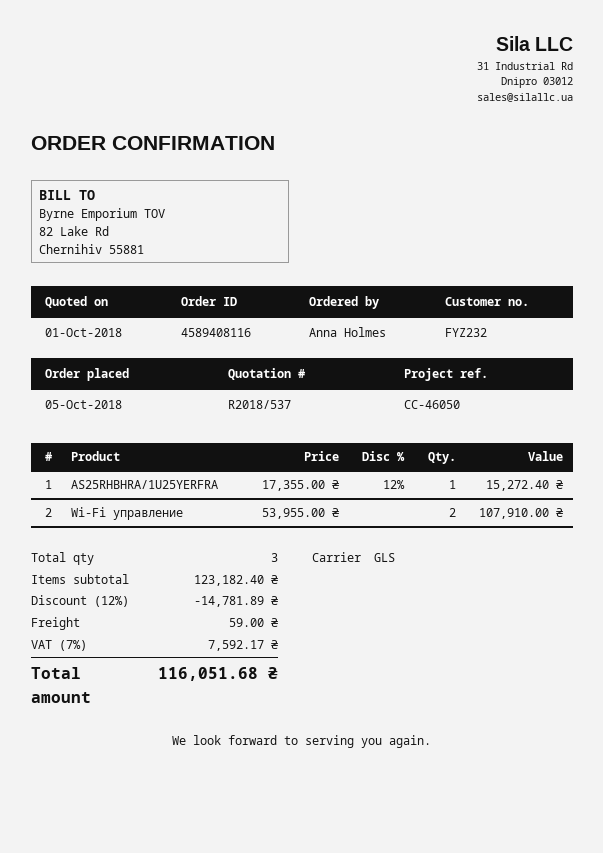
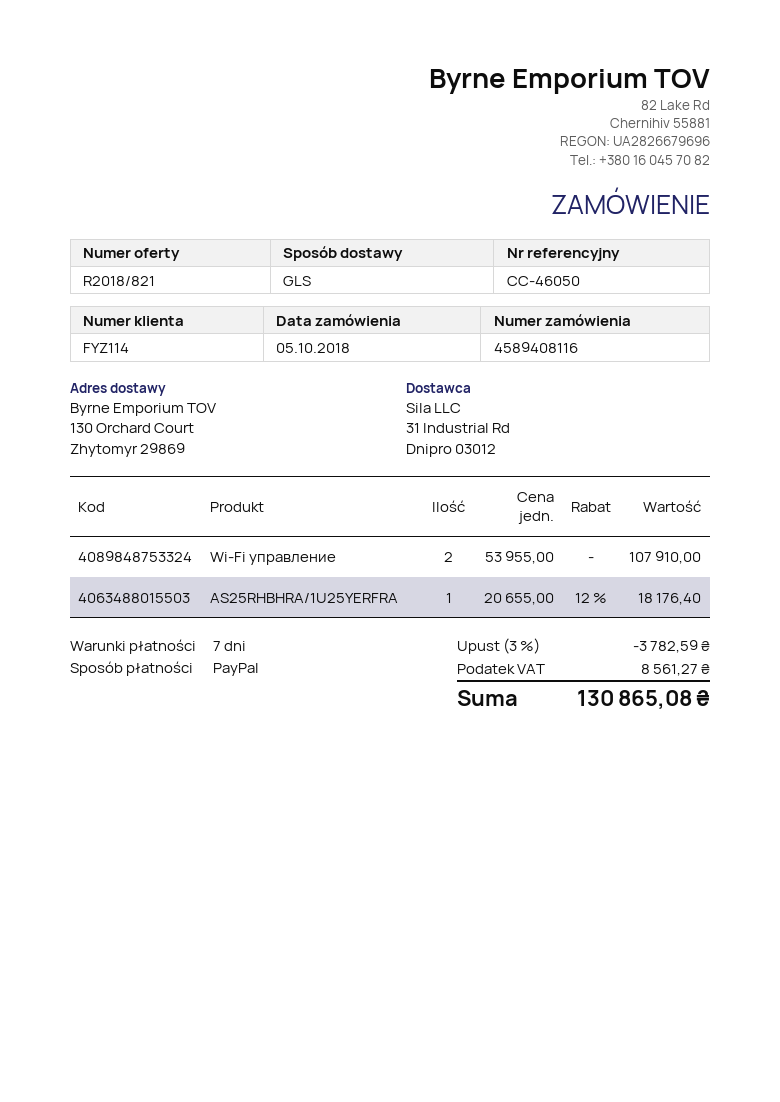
quote number: R2018/537 -> R2018/821
customer number: FYZ232 -> FYZ114
AS25RHBHRA/1U25YERFRA: 1 x 17355.00 - 12% = 15272.40 -> 1 x 20655.00 - 12% = 18176.40
discount: 12% = 14781.89 -> 3% = 3782.59
shipping: 59.00 -> none
tax: 7592.17 -> 8561.27
total: 116051.68 -> 130865.08

